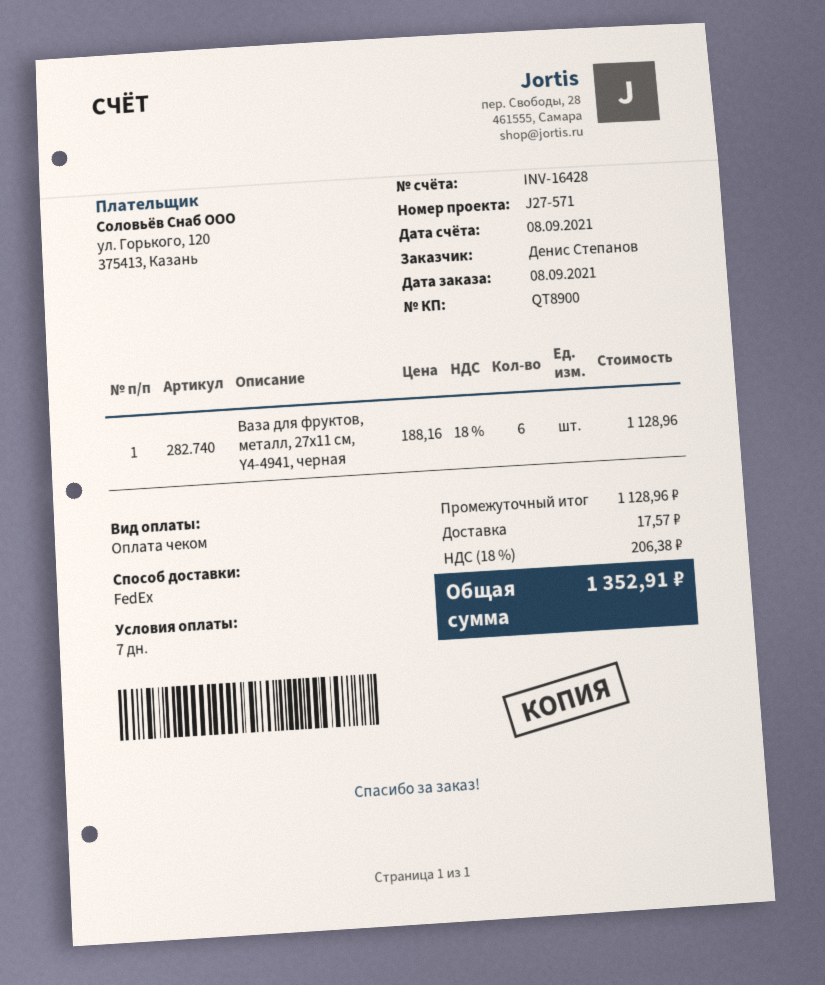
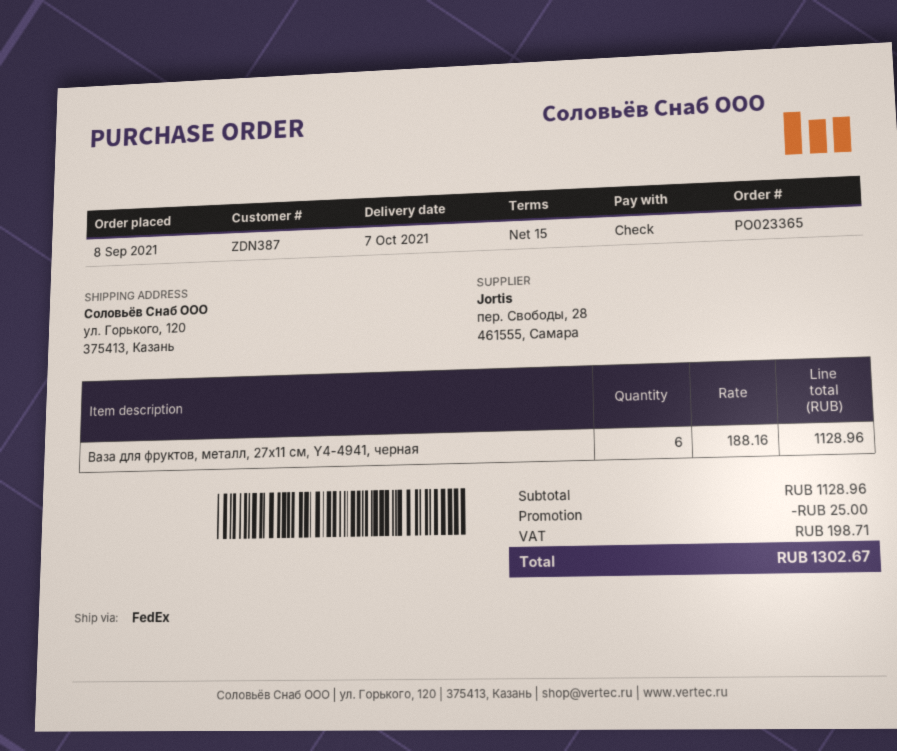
payment terms: 7 days -> 15 days
discount: none -> 25.00
shipping: 17.57 -> none
tax: 206.38 -> 198.71
total: 1352.91 -> 1302.67

